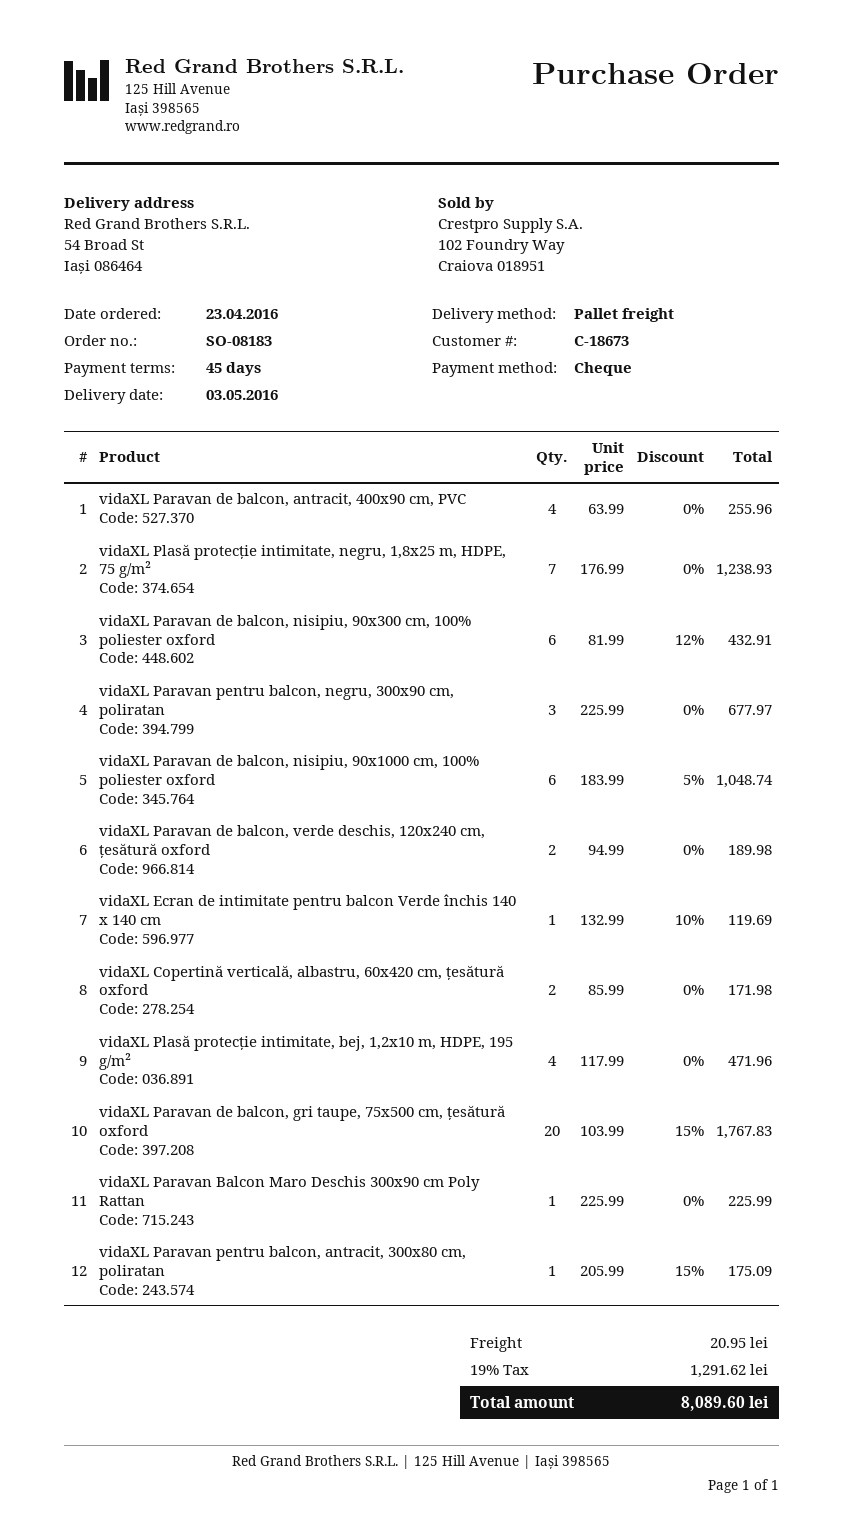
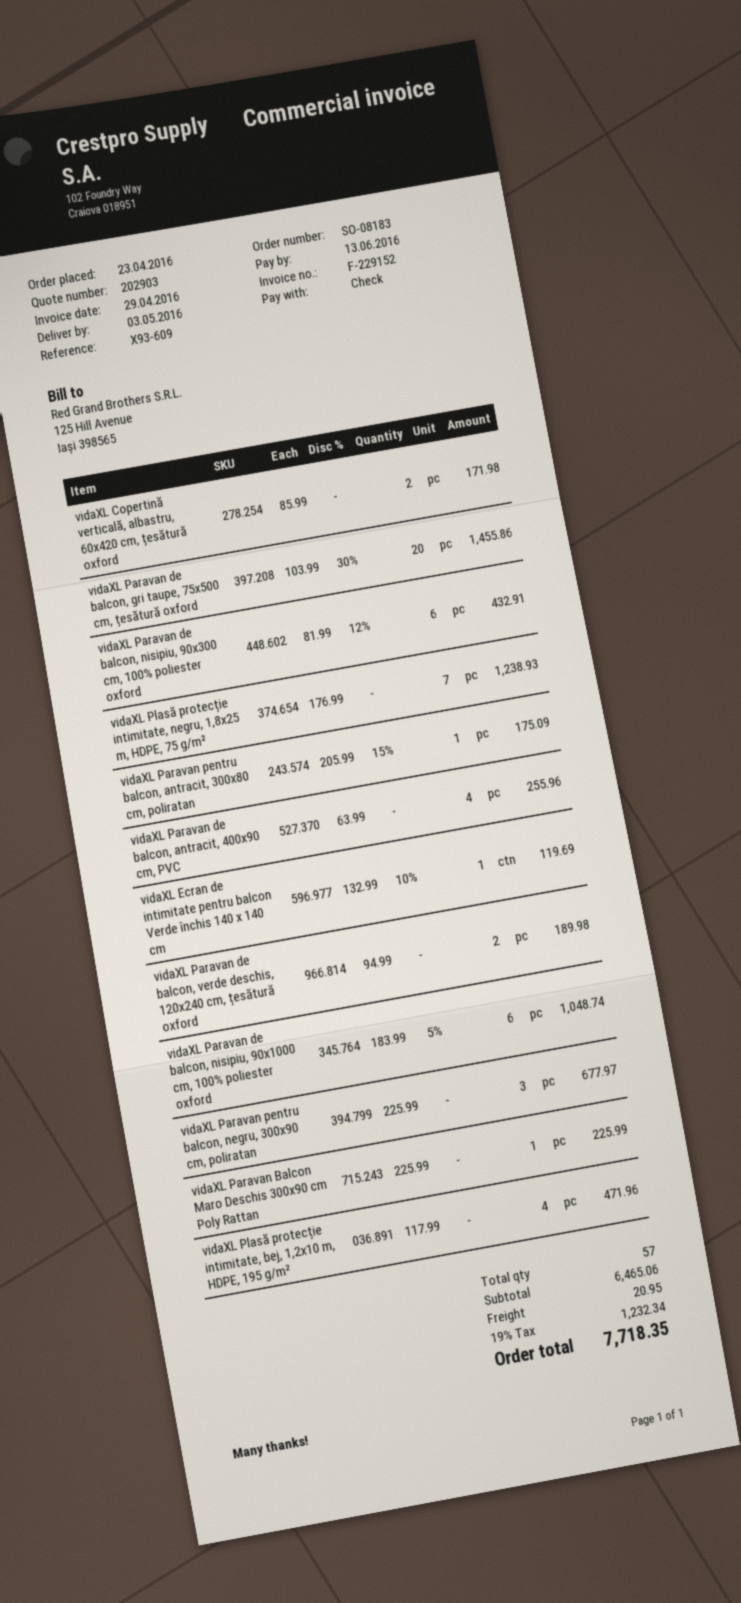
vidaXL Paravan de balcon, gri taupe, 75x500 cm, țesătură oxford: 20 x 103.99 - 15% = 1767.83 -> 20 x 103.99 - 30% = 1455.86
tax: 19% = 1291.62 -> 19% = 1232.34
total: 8089.60 -> 7718.35

